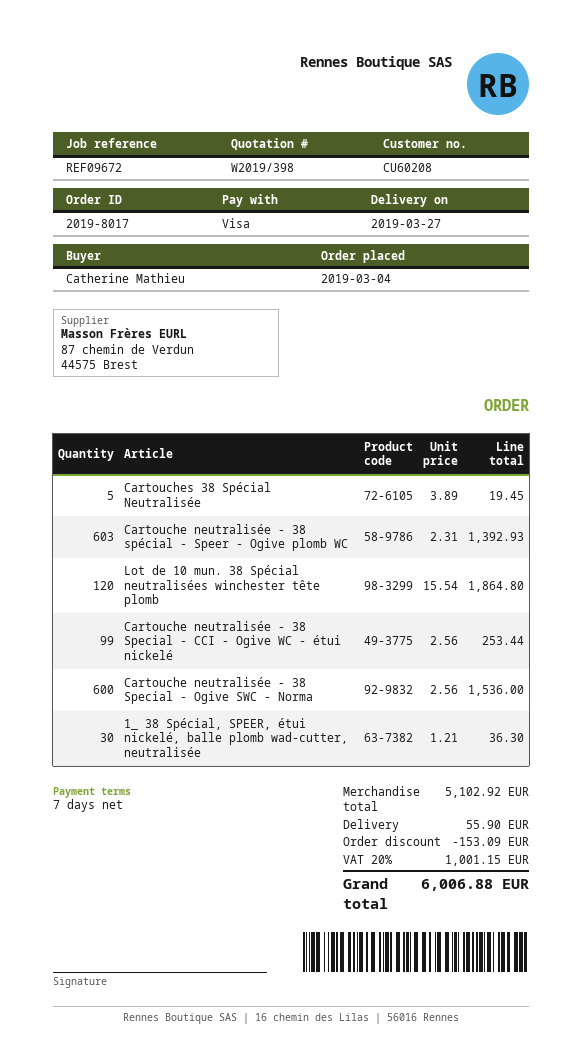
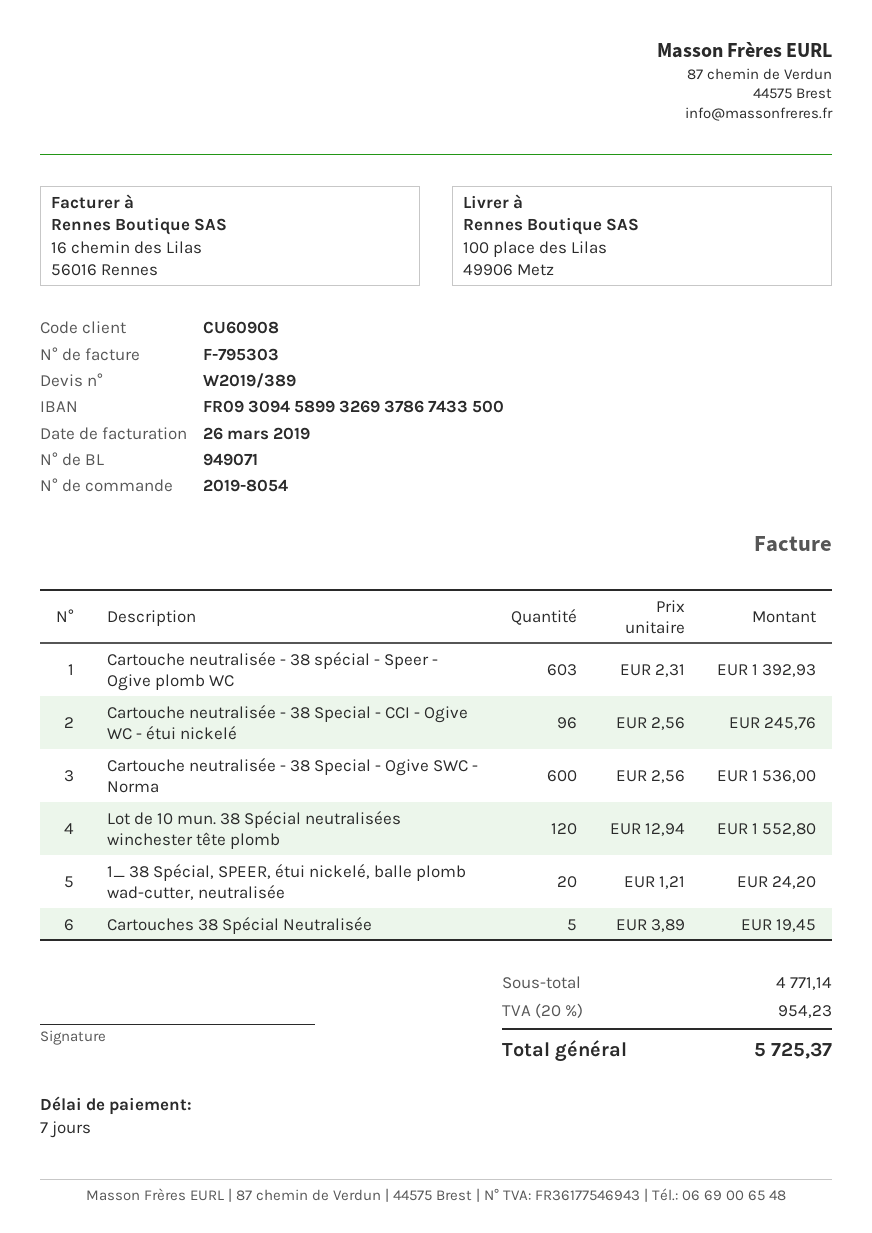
quote number: W2019/398 -> W2019/389
order number: 2019-8017 -> 2019-8054
customer number: CU60208 -> CU60908
Lot de 10 mun. 38 Spécial neutralisées winchester tête plomb: 120 x 15.54 = 1864.80 -> 120 x 12.94 = 1552.80
Cartouche neutralisée - 38 Special - CCI - Ogive WC - étui nickelé: 99 x 2.56 = 253.44 -> 96 x 2.56 = 245.76
1_ 38 Spécial, SPEER, étui nickelé, balle plomb wad-cutter, neutralisée: 30 x 1.21 = 36.30 -> 20 x 1.21 = 24.20
subtotal: 5102.92 -> 4771.14
discount: 153.09 -> none
shipping: 55.90 -> none
tax: 20% = 1001.15 -> 20% = 954.23
total: 6006.88 -> 5725.37

